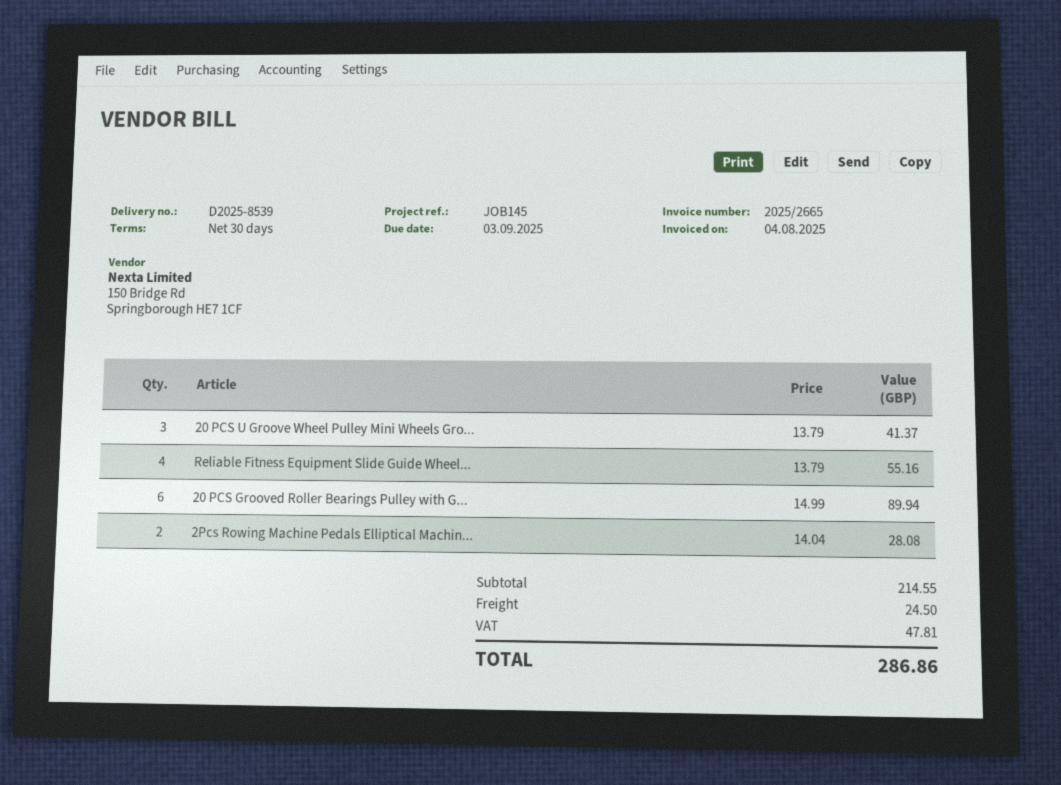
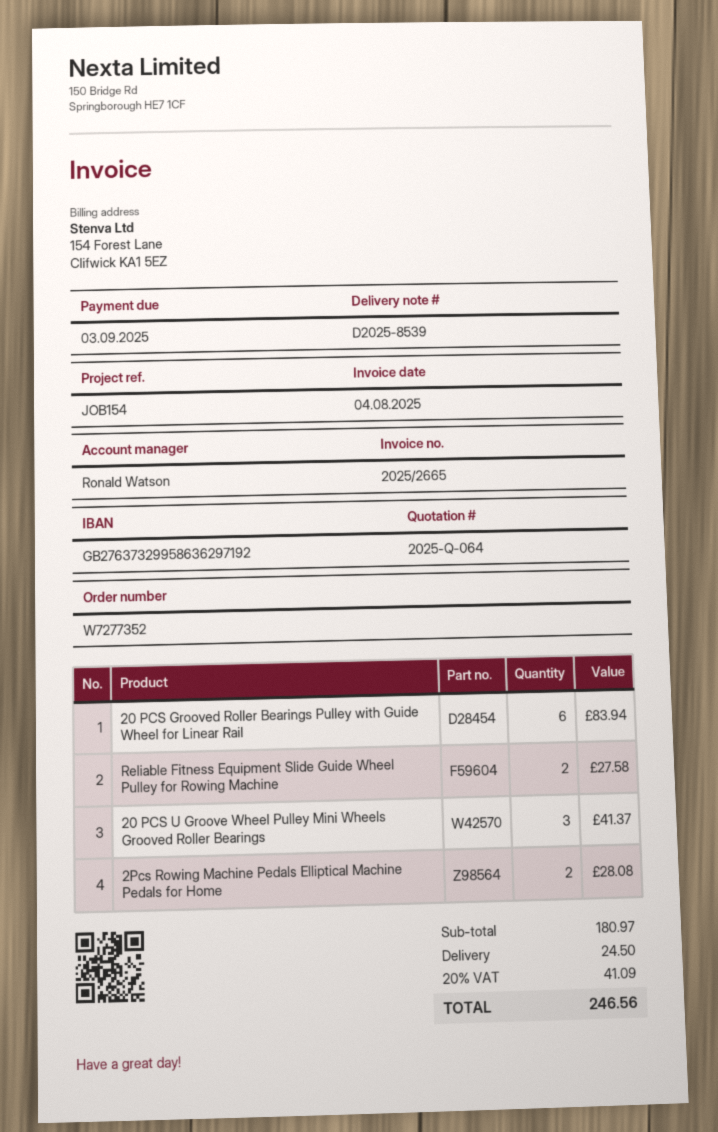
reference: JOB145 -> JOB154
Reliable Fitness Equipment Slide Guide Wheel...: 4 for 55.16 -> 2 for 27.58
20 PCS Grooved Roller Bearings Pulley with G...: 6 for 89.94 -> 6 for 83.94
subtotal: 214.55 -> 180.97
tax: 47.81 -> 41.09
total: 286.86 -> 246.56

